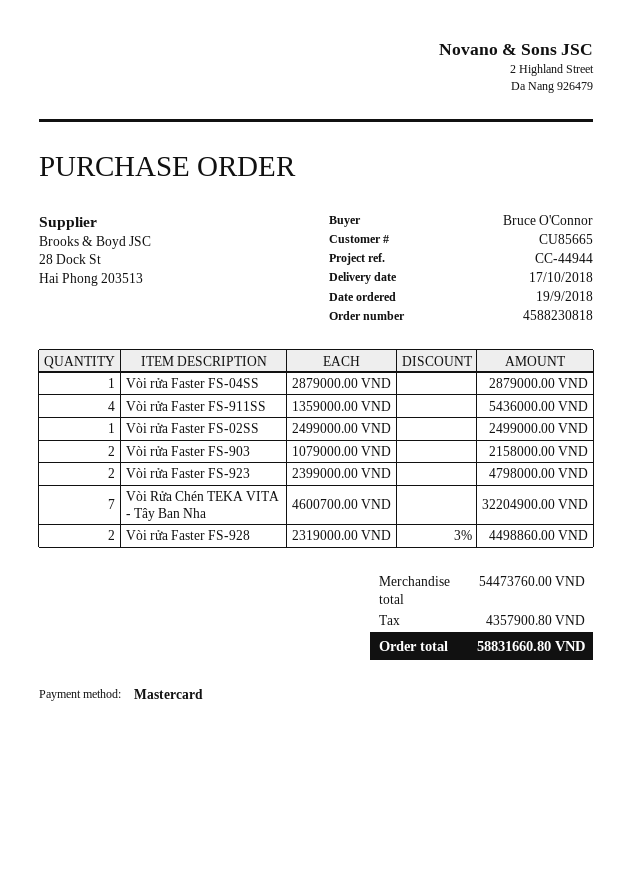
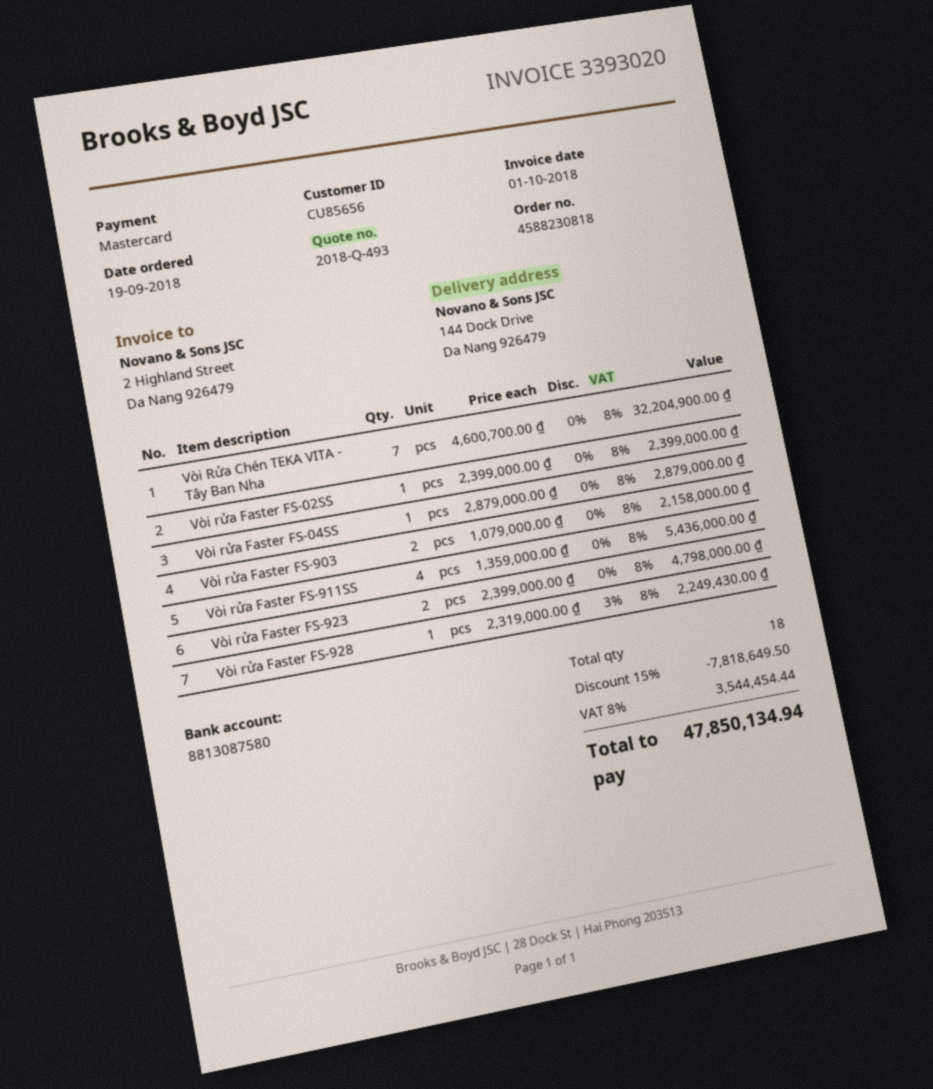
customer number: CU85665 -> CU85656
Vòi rửa Faster FS-02SS: 1 x 2499000.00 = 2499000.00 -> 1 x 2399000.00 = 2399000.00
Vòi rửa Faster FS-928: 2 x 2319000.00 - 3% = 4498860.00 -> 1 x 2319000.00 - 3% = 2249430.00
discount: none -> 15% = 7818649.50
tax: 4357900.80 -> 3544454.44
total: 58831660.80 -> 47850134.94

